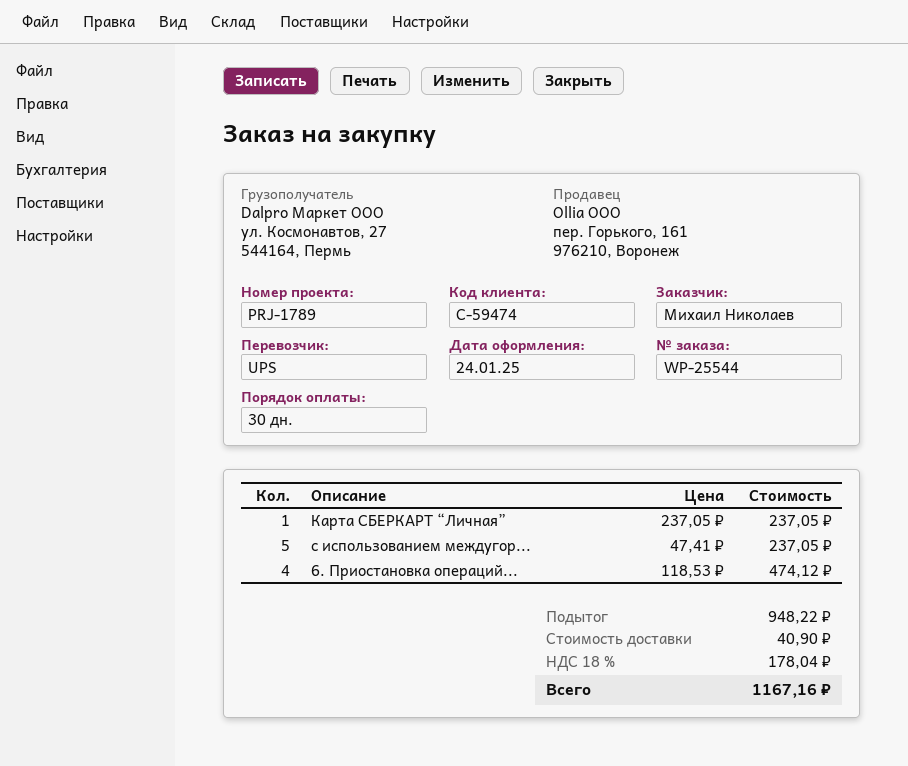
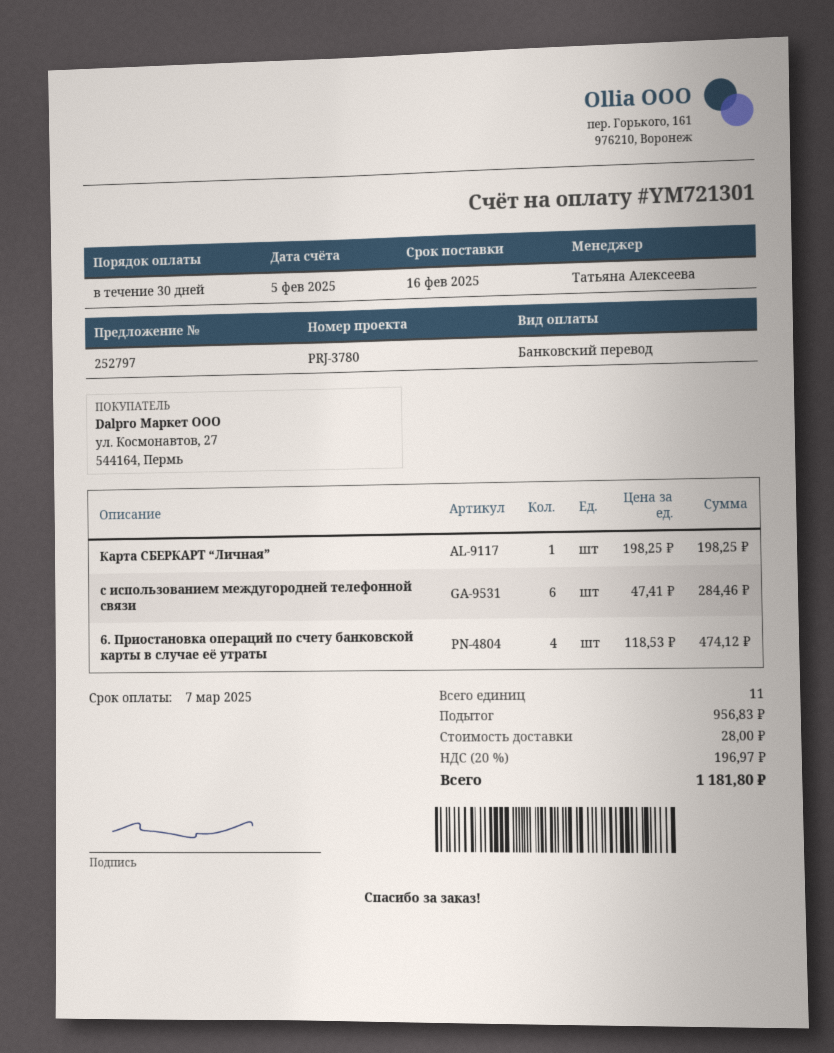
reference: PRJ-1789 -> PRJ-3780
Карта СБЕРКАРТ “Личная”: 1 x 237.05 = 237.05 -> 1 x 198.25 = 198.25
с использованием междугор...: 5 x 47.41 = 237.05 -> 6 x 47.41 = 284.46
subtotal: 948.22 -> 956.83
shipping: 40.90 -> 28.00
tax: 18% = 178.04 -> 20% = 196.97
total: 1167.16 -> 1181.80

